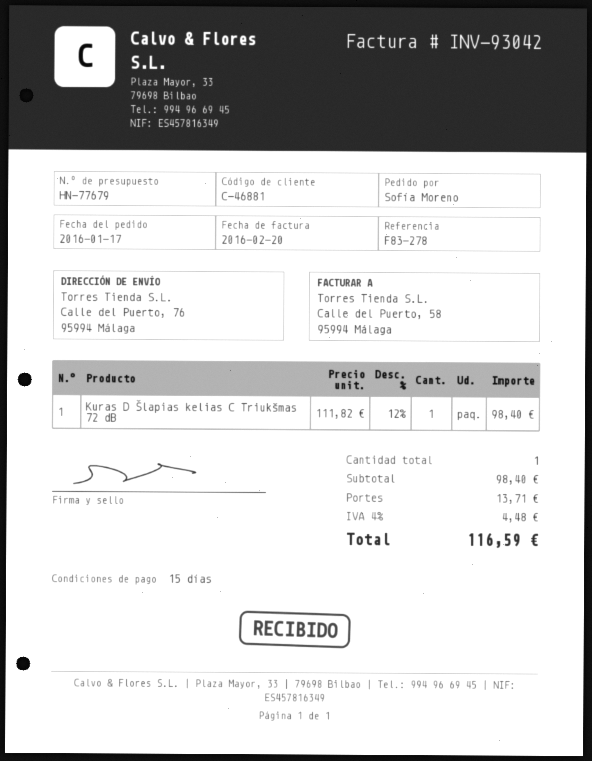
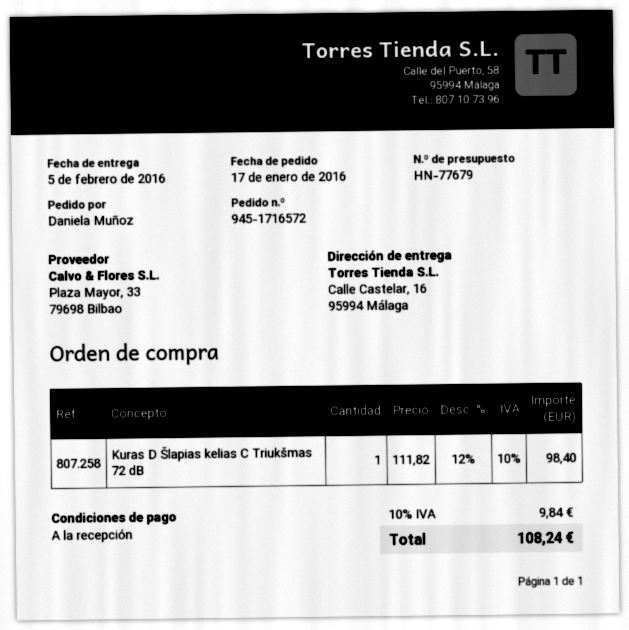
payment terms: 15 days -> on receipt
ordered by: Sofía Moreno -> Daniela Muñoz
ship to: Calle del Puerto, 76, 95994 Málaga -> Calle Castelar, 16, 95994 Málaga
shipping: 13.71 -> none
tax: 4% = 4.48 -> 10% = 9.84
total: 116.59 -> 108.24

